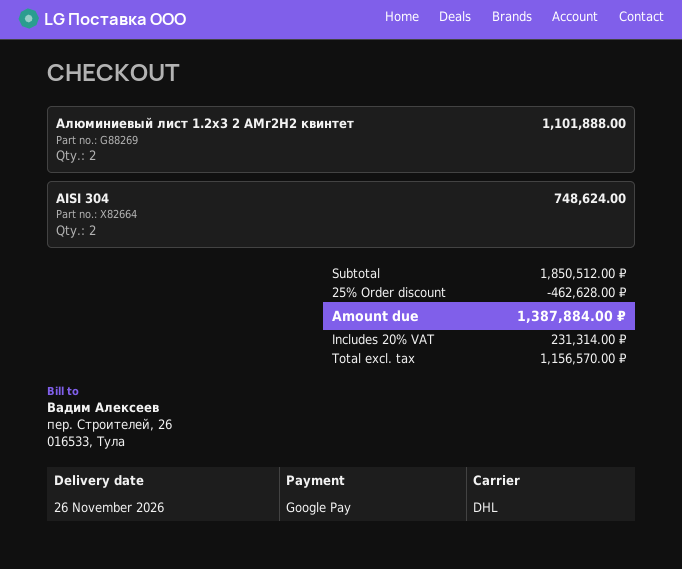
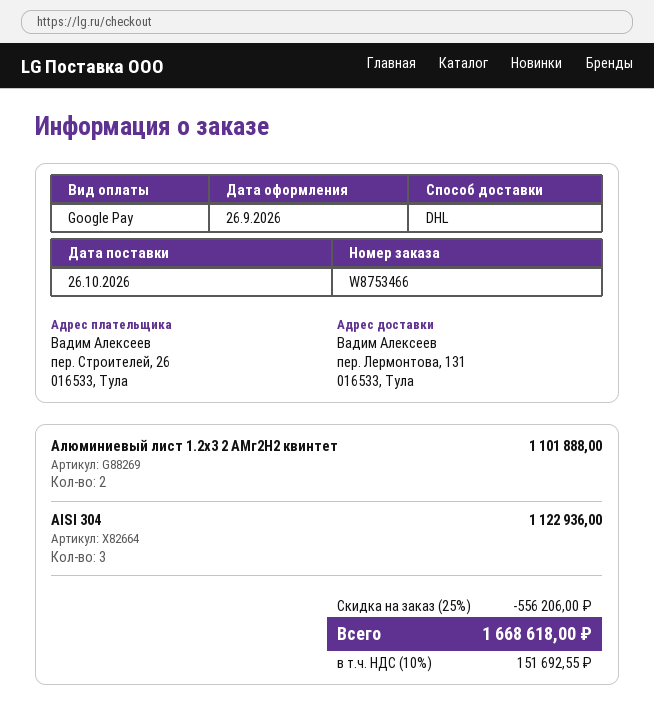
delivery date: 2026-11-26 -> 2026-10-26
AISI 304: 2 for 748624.00 -> 3 for 1122936.00
discount: 25% = 462628.00 -> 25% = 556206.00
tax: 20% = 231314.00 -> 10% = 151692.55
total: 1387884.00 -> 1668618.00

